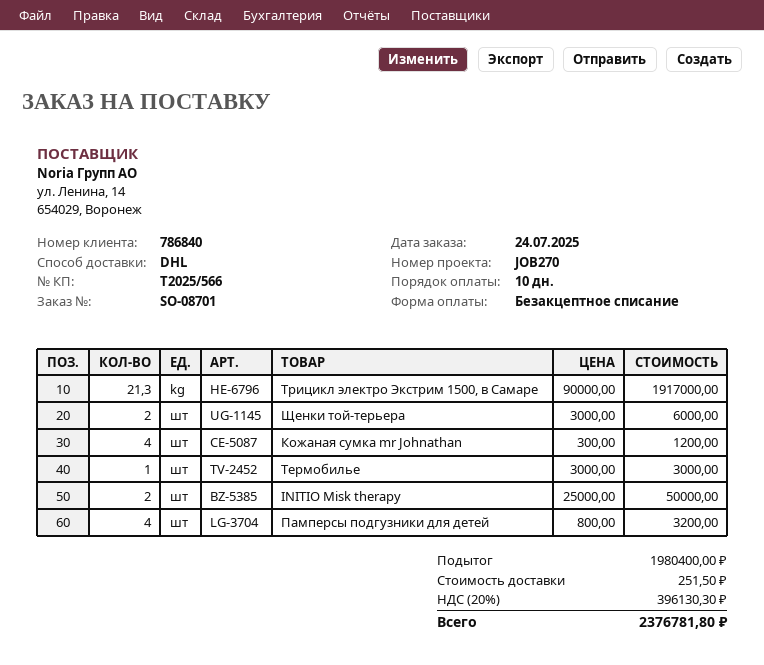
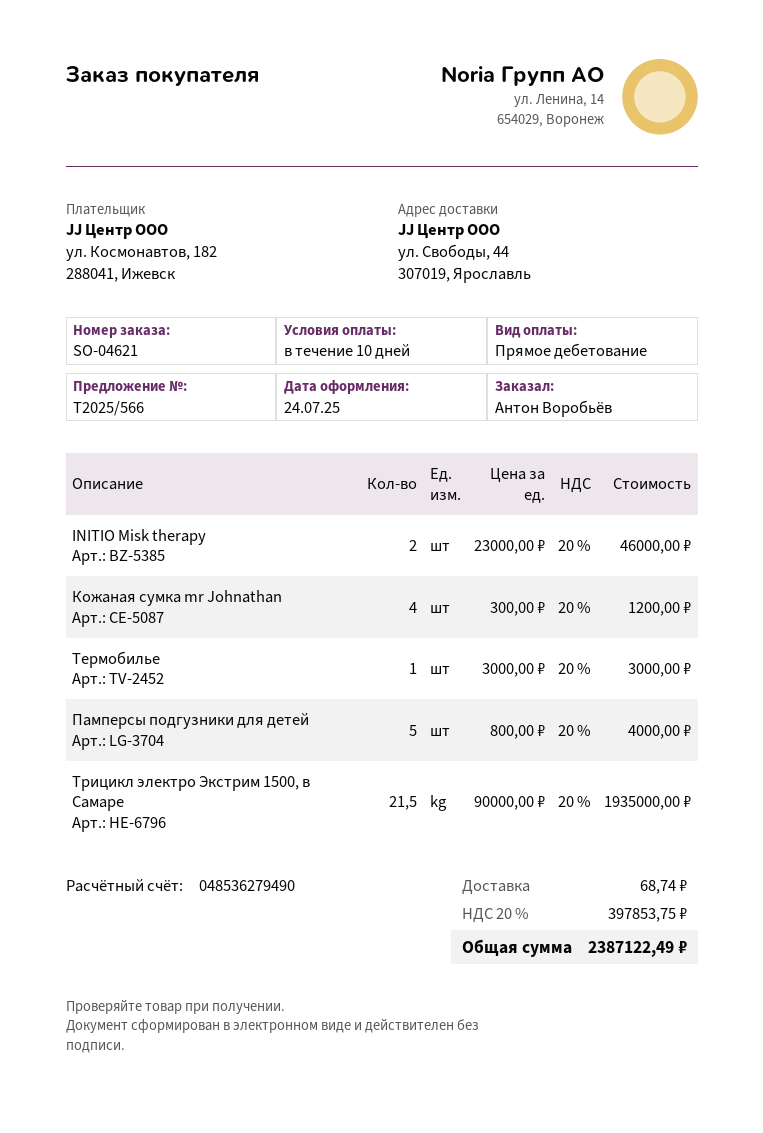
order number: SO-08701 -> SO-04621
Трицикл электро Экстрим 1500, в Самаре: 21.3 x 90000.00 = 1917000.00 -> 21.5 x 90000.00 = 1935000.00
Щенки той-терьера: 2 x 3000.00 = 6000.00 -> none
INITIO Misk therapy: 2 x 25000.00 = 50000.00 -> 2 x 23000.00 = 46000.00
Памперсы подгузники для детей: 4 x 800.00 = 3200.00 -> 5 x 800.00 = 4000.00
shipping: 251.50 -> 68.74
tax: 20% = 396130.30 -> 20% = 397853.75
total: 2376781.80 -> 2387122.49

